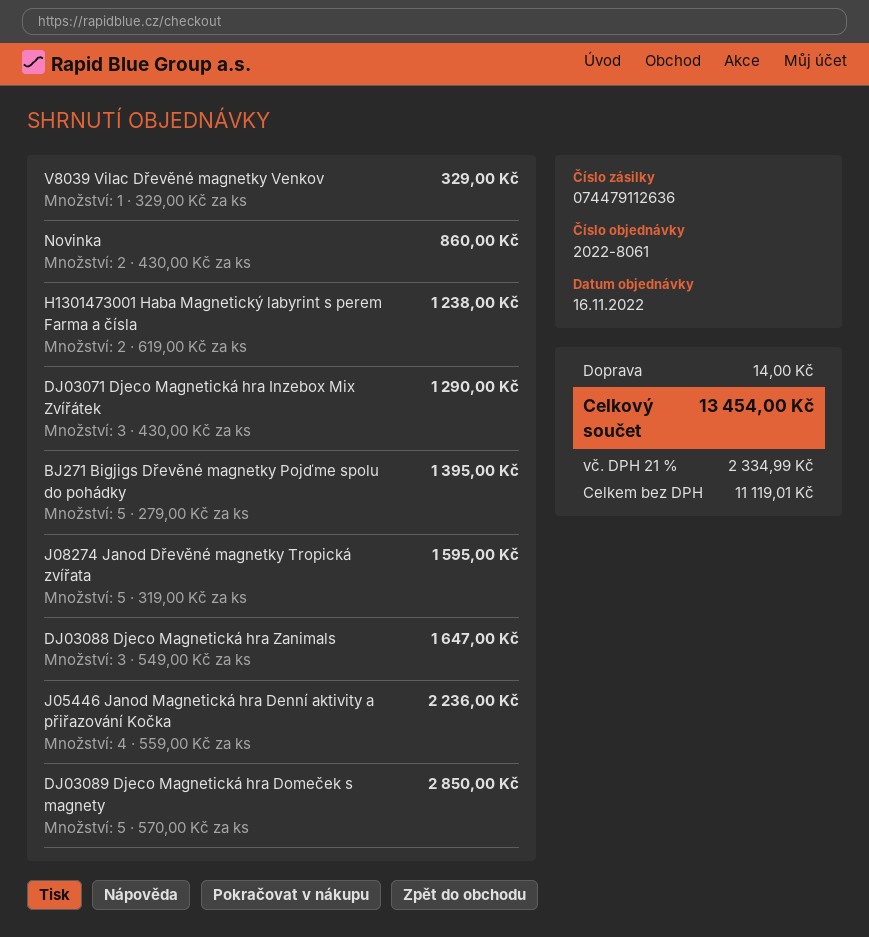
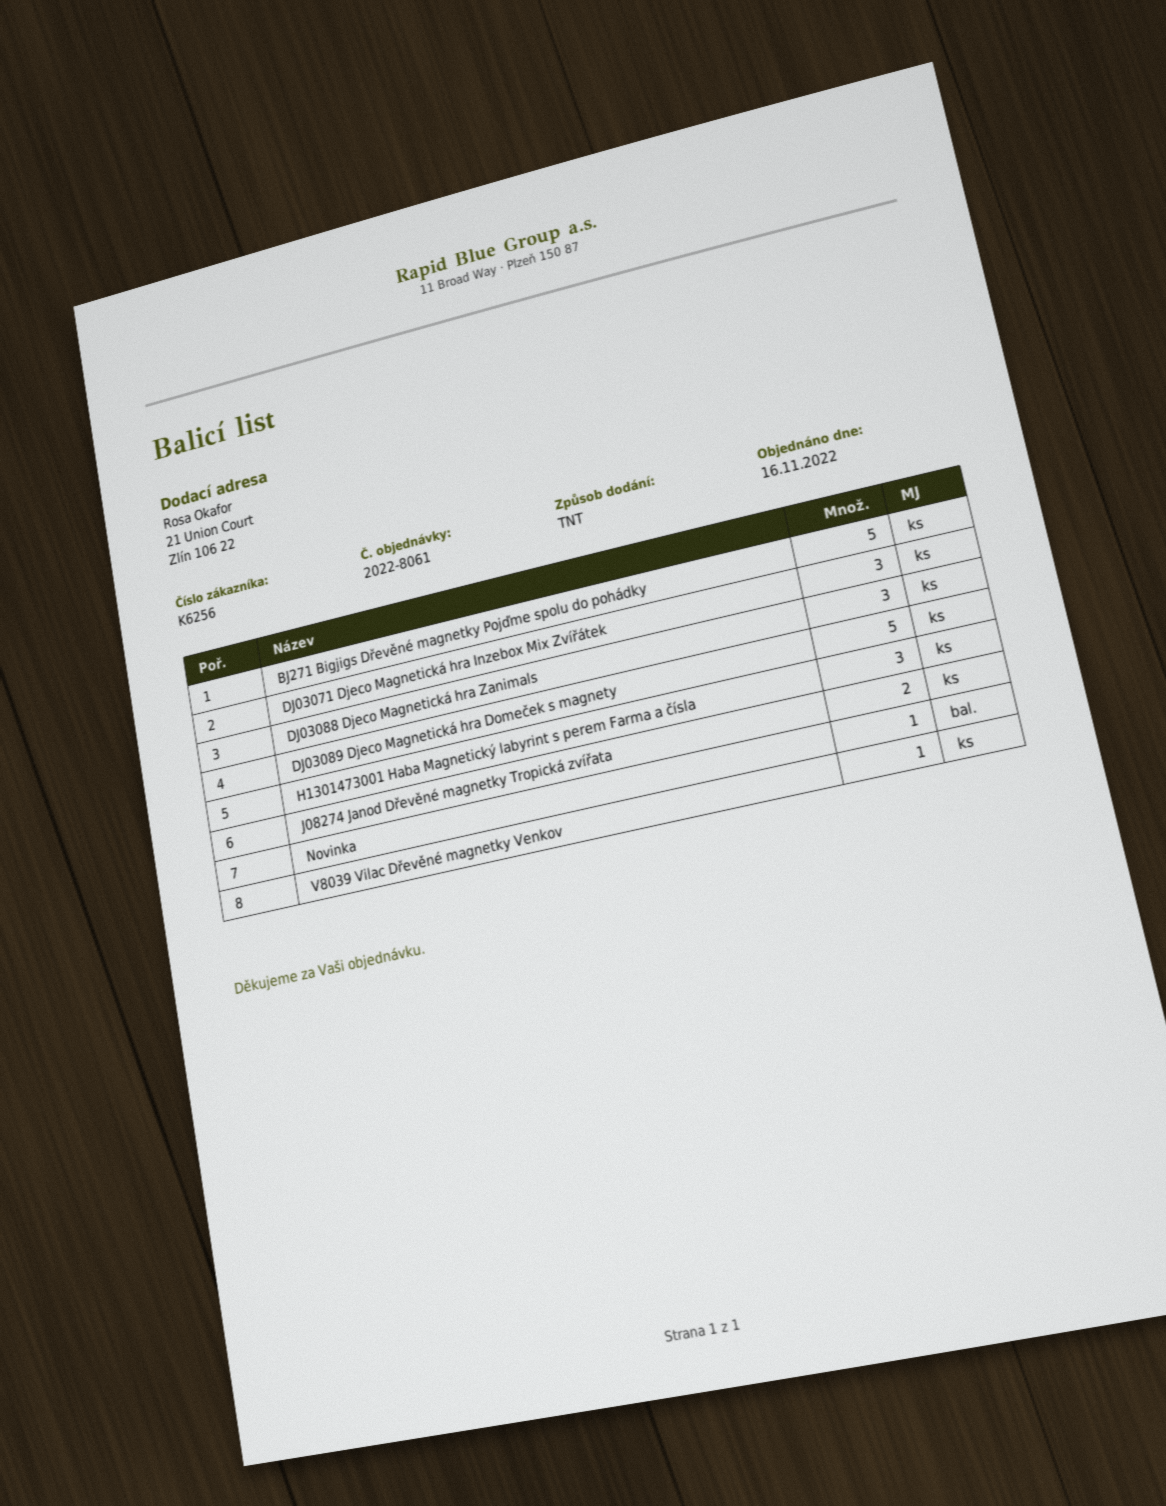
Novinka: 2 -> 1
H1301473001 Haba Magnetický labyrint s perem Farma a čísla: 2 -> 3
J08274 Janod Dřevěné magnetky Tropická zvířata: 5 -> 2
J05446 Janod Magnetická hra Denní aktivity a přiřazování Kočka: 4 -> none

